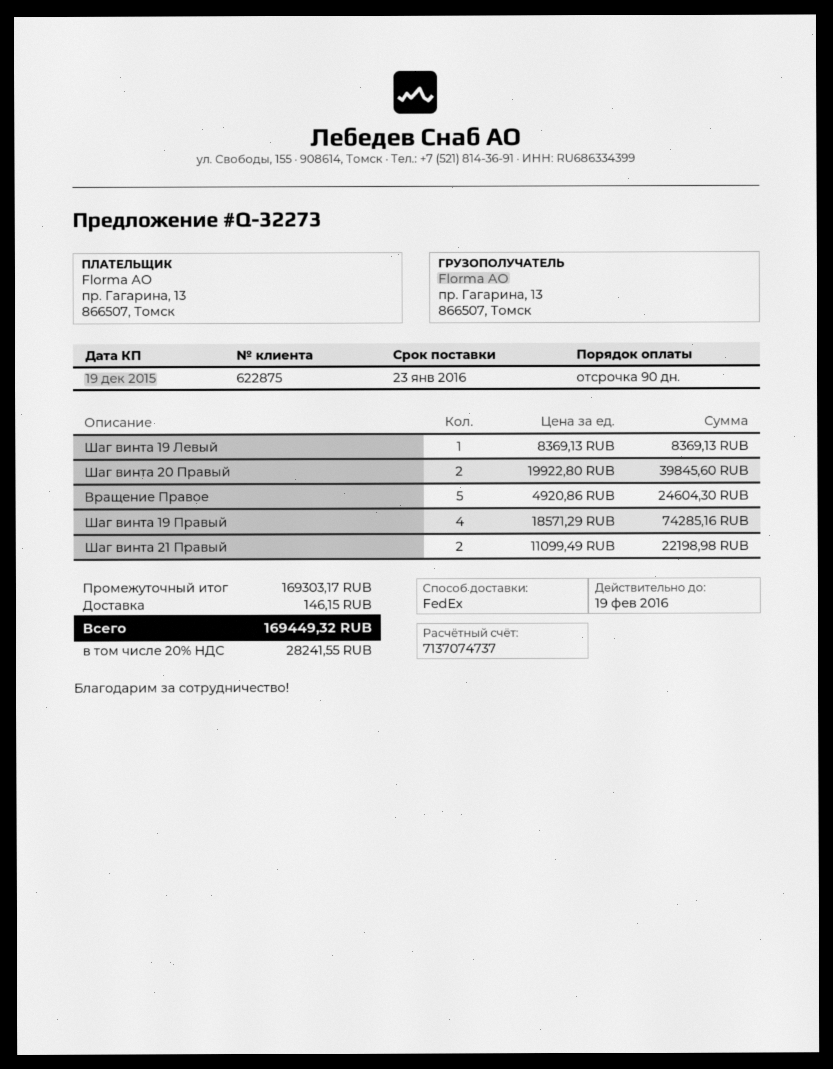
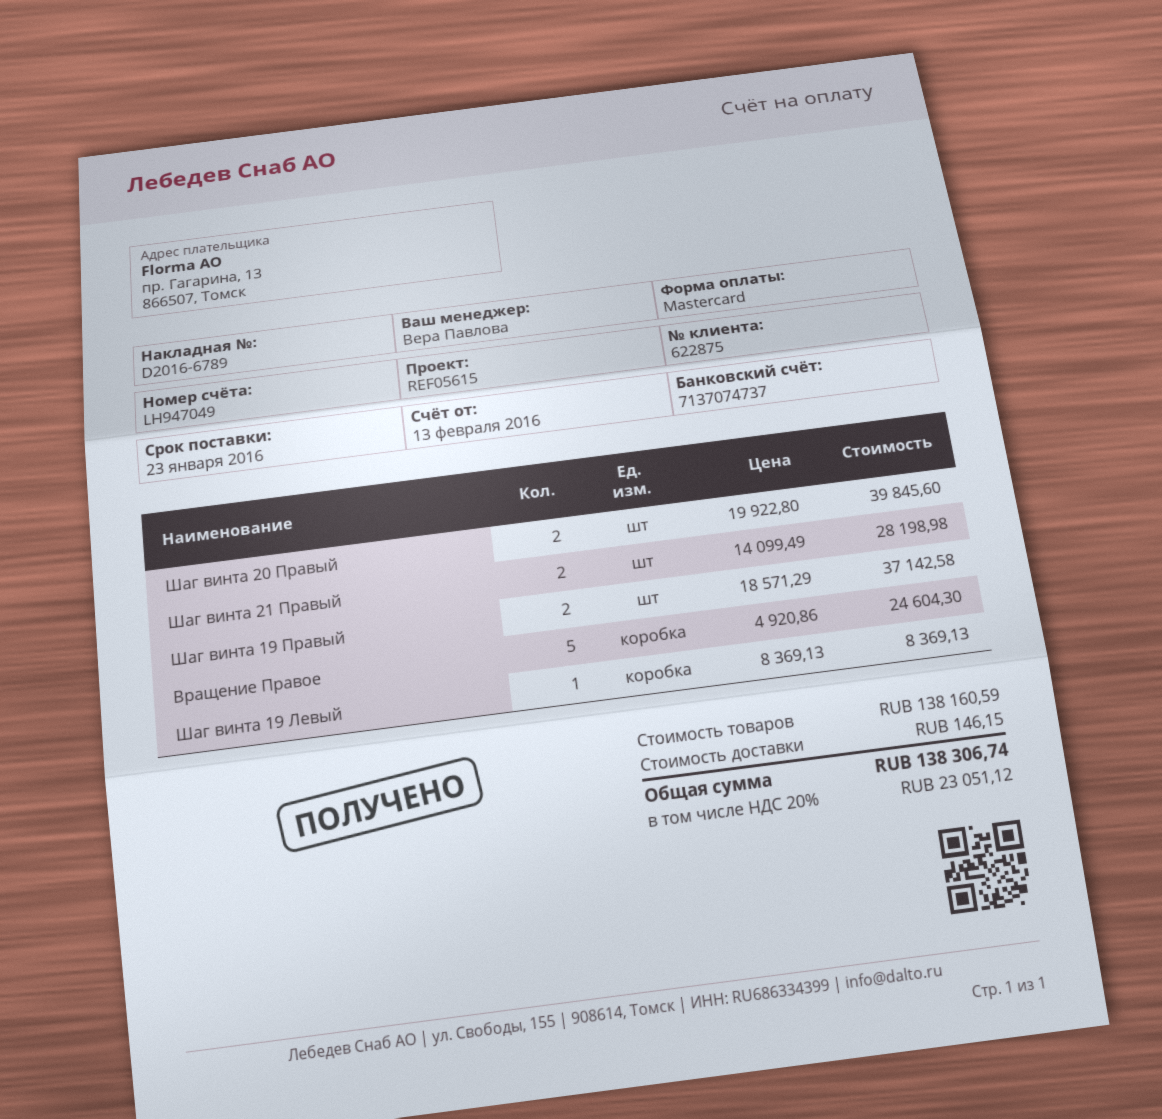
Шаг винта 19 Правый: 4 x 18571.29 = 74285.16 -> 2 x 18571.29 = 37142.58
Шаг винта 21 Правый: 2 x 11099.49 = 22198.98 -> 2 x 14099.49 = 28198.98
subtotal: 169303.17 -> 138160.59
tax: 20% = 28241.55 -> 20% = 23051.12
total: 169449.32 -> 138306.74

